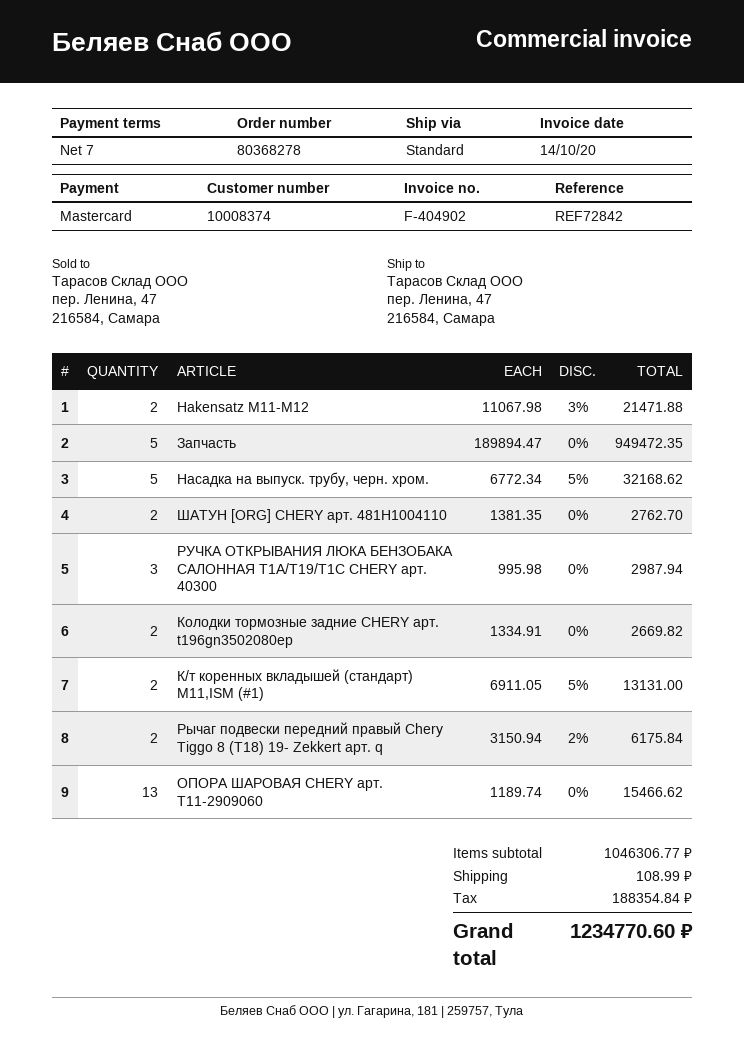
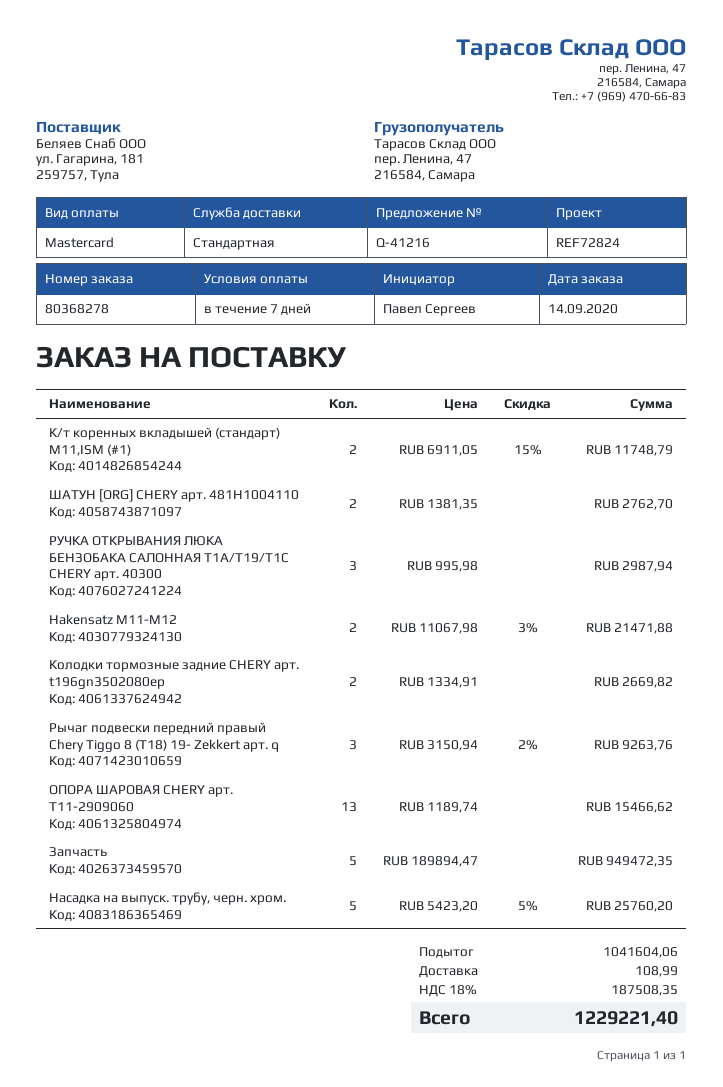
reference: REF72842 -> REF72824
Насадка на выпуск. трубу, черн. хром.: 5 x 6772.34 - 5% = 32168.62 -> 5 x 5423.20 - 5% = 25760.20
К/т коренных вкладышей (стандарт) M11,ISM (#1): 2 x 6911.05 - 5% = 13131.00 -> 2 x 6911.05 - 15% = 11748.79
Рычаг подвески передний правый Chery Tiggo 8 (T18) 19- Zekkert арт. q: 2 x 3150.94 - 2% = 6175.84 -> 3 x 3150.94 - 2% = 9263.76
subtotal: 1046306.77 -> 1041604.06
tax: 188354.84 -> 187508.35
total: 1234770.60 -> 1229221.40

